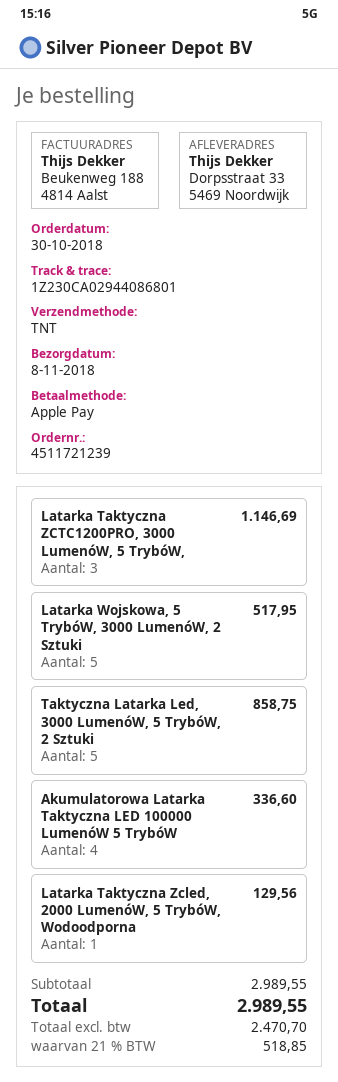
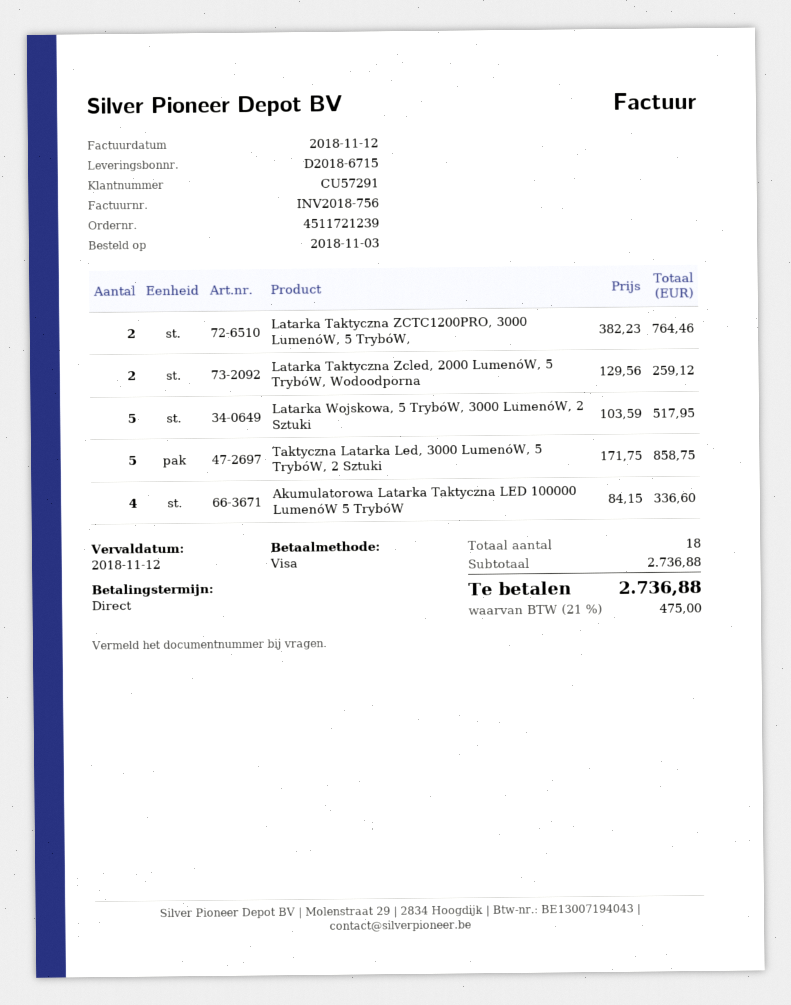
order date: 2018-10-30 -> 2018-11-03
payment method: Apple Pay -> Visa
Latarka Taktyczna ZCTC1200PRO, 3000 LumenóW, 5 TrybóW,: 3 for 1146.69 -> 2 for 764.46
Latarka Taktyczna Zcled, 2000 LumenóW, 5 TrybóW, Wodoodporna: 1 for 129.56 -> 2 for 259.12
subtotal: 2989.55 -> 2736.88
tax: 21% = 518.85 -> 21% = 475.00
total: 2989.55 -> 2736.88

